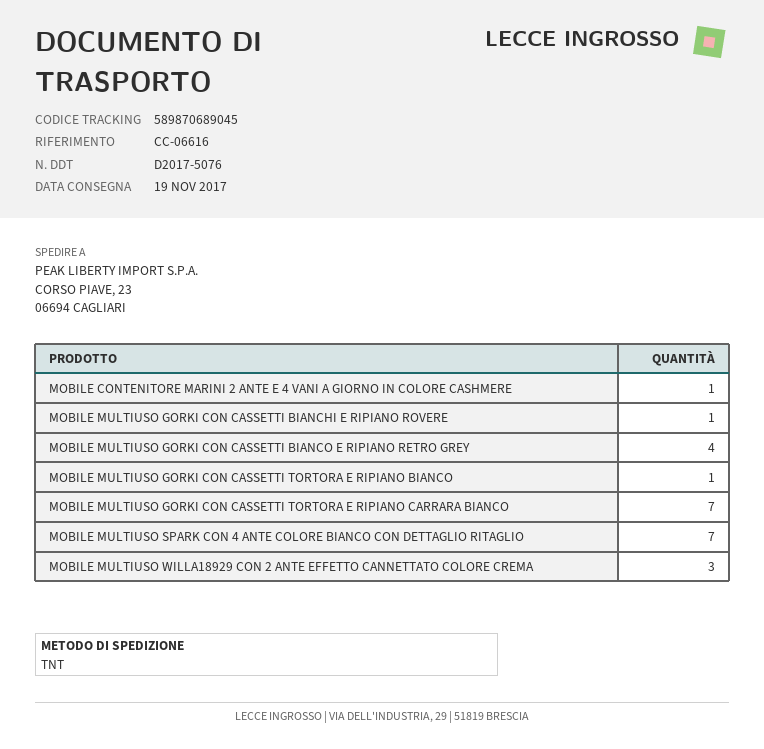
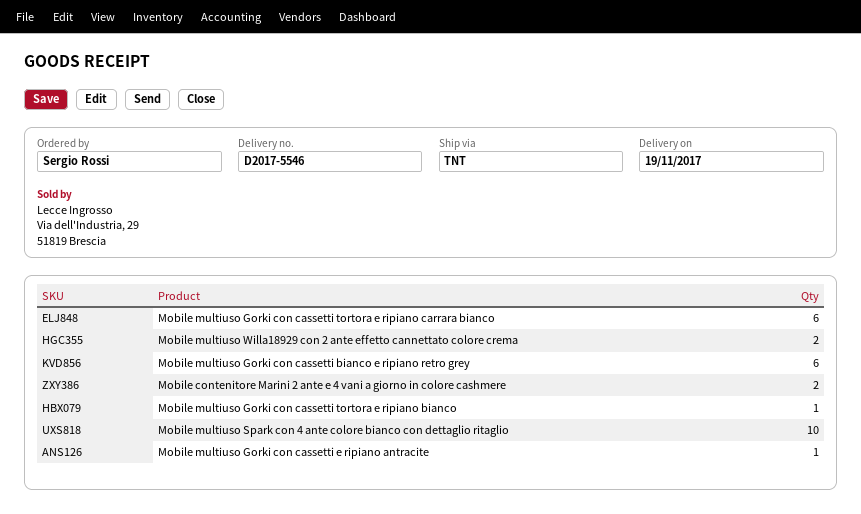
delivery note number: D2017-5076 -> D2017-5546
MOBILE CONTENITORE MARINI 2 ANTE E 4 VANI A GIORNO IN COLORE CASHMERE: 1 -> 2
MOBILE MULTIUSO GORKI CON CASSETTI BIANCHI E RIPIANO ROVERE: 1 -> none
MOBILE MULTIUSO GORKI CON CASSETTI BIANCO E RIPIANO RETRO GREY: 4 -> 6
MOBILE MULTIUSO GORKI CON CASSETTI TORTORA E RIPIANO CARRARA BIANCO: 7 -> 6
MOBILE MULTIUSO SPARK CON 4 ANTE COLORE BIANCO CON DETTAGLIO RITAGLIO: 7 -> 10
MOBILE MULTIUSO WILLA18929 CON 2 ANTE EFFETTO CANNETTATO COLORE CREMA: 3 -> 2
Mobile multiuso Gorki con cassetti e ripiano antracite: none -> 1

